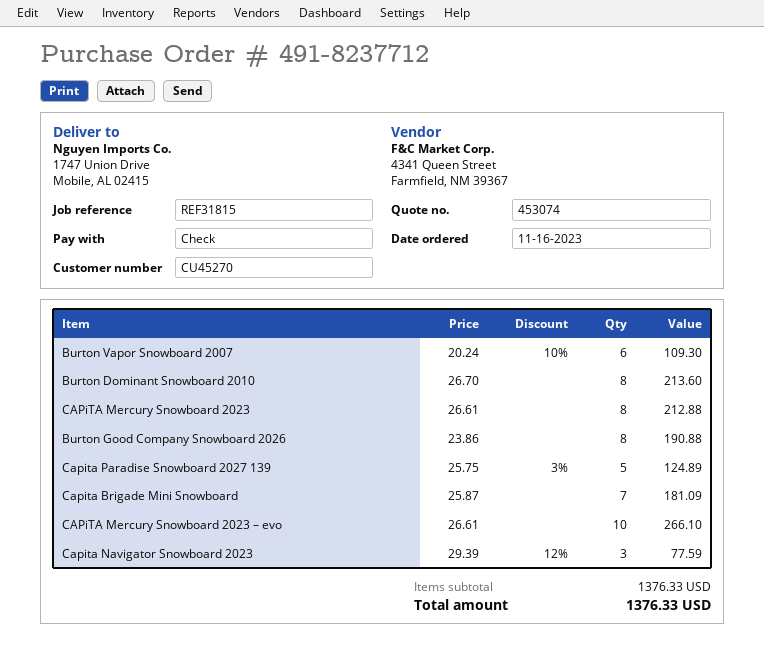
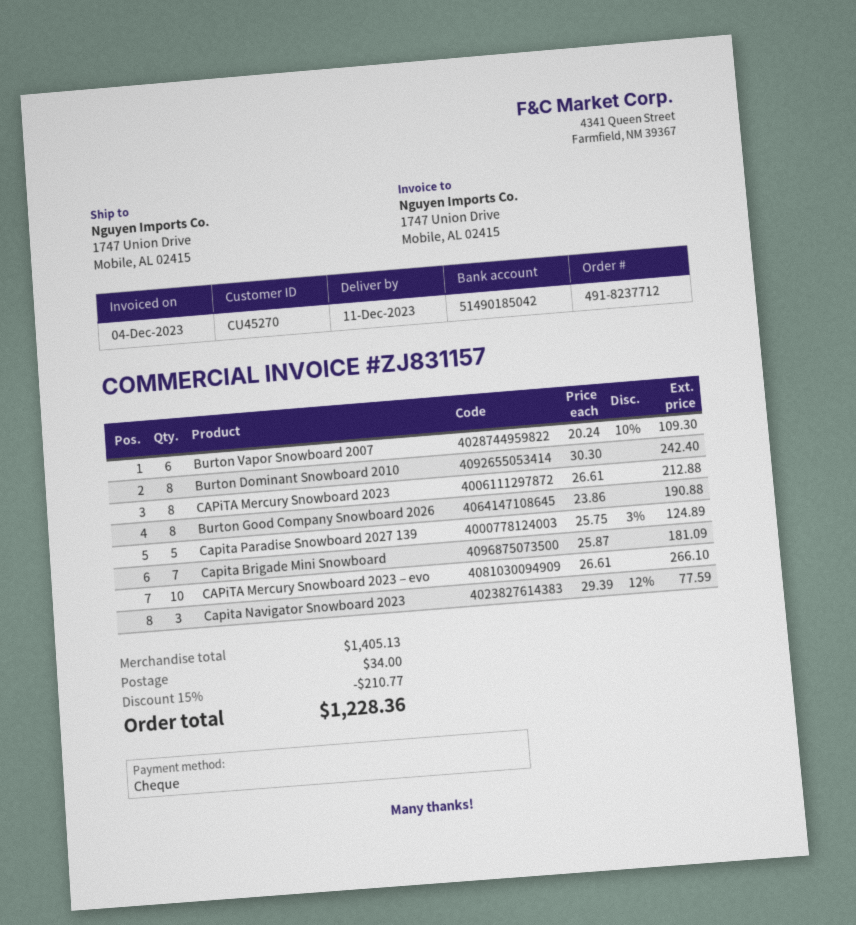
Burton Dominant Snowboard 2010: 8 x 26.70 = 213.60 -> 8 x 30.30 = 242.40
subtotal: 1376.33 -> 1405.13
discount: none -> 15% = 210.77
shipping: none -> 34.00
total: 1376.33 -> 1228.36

